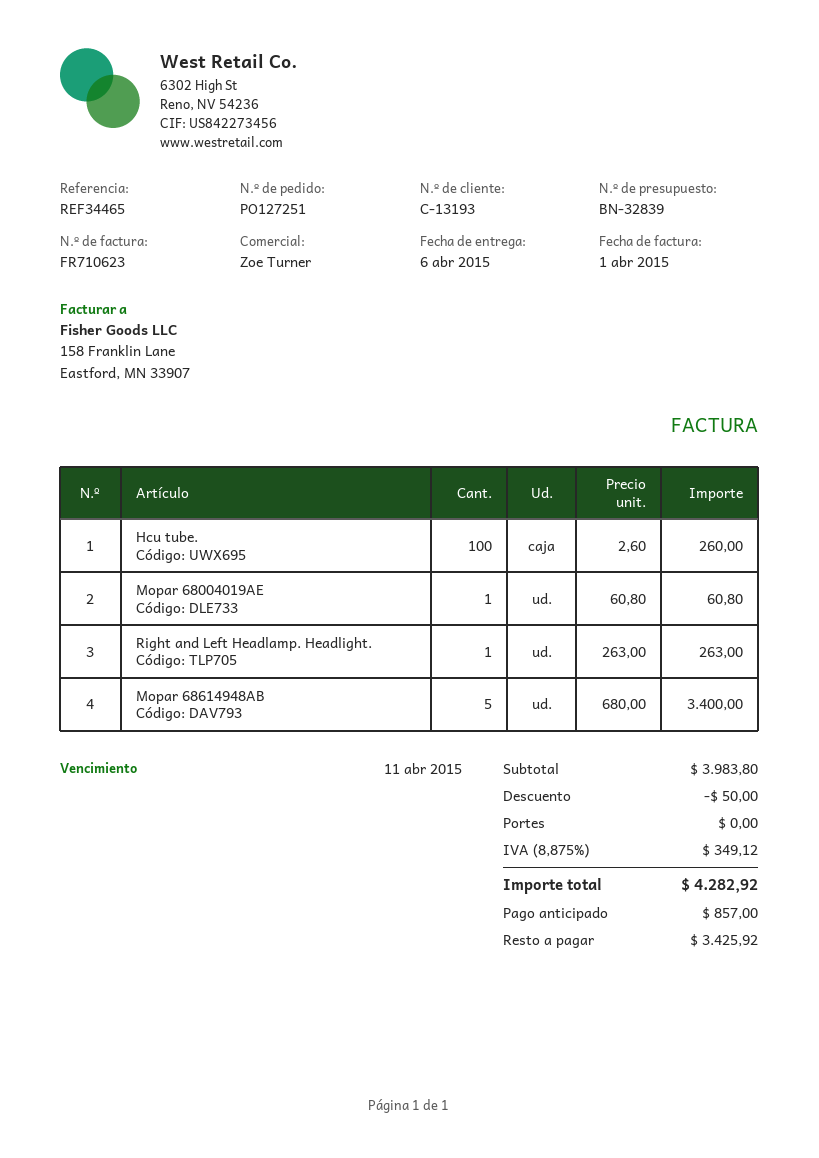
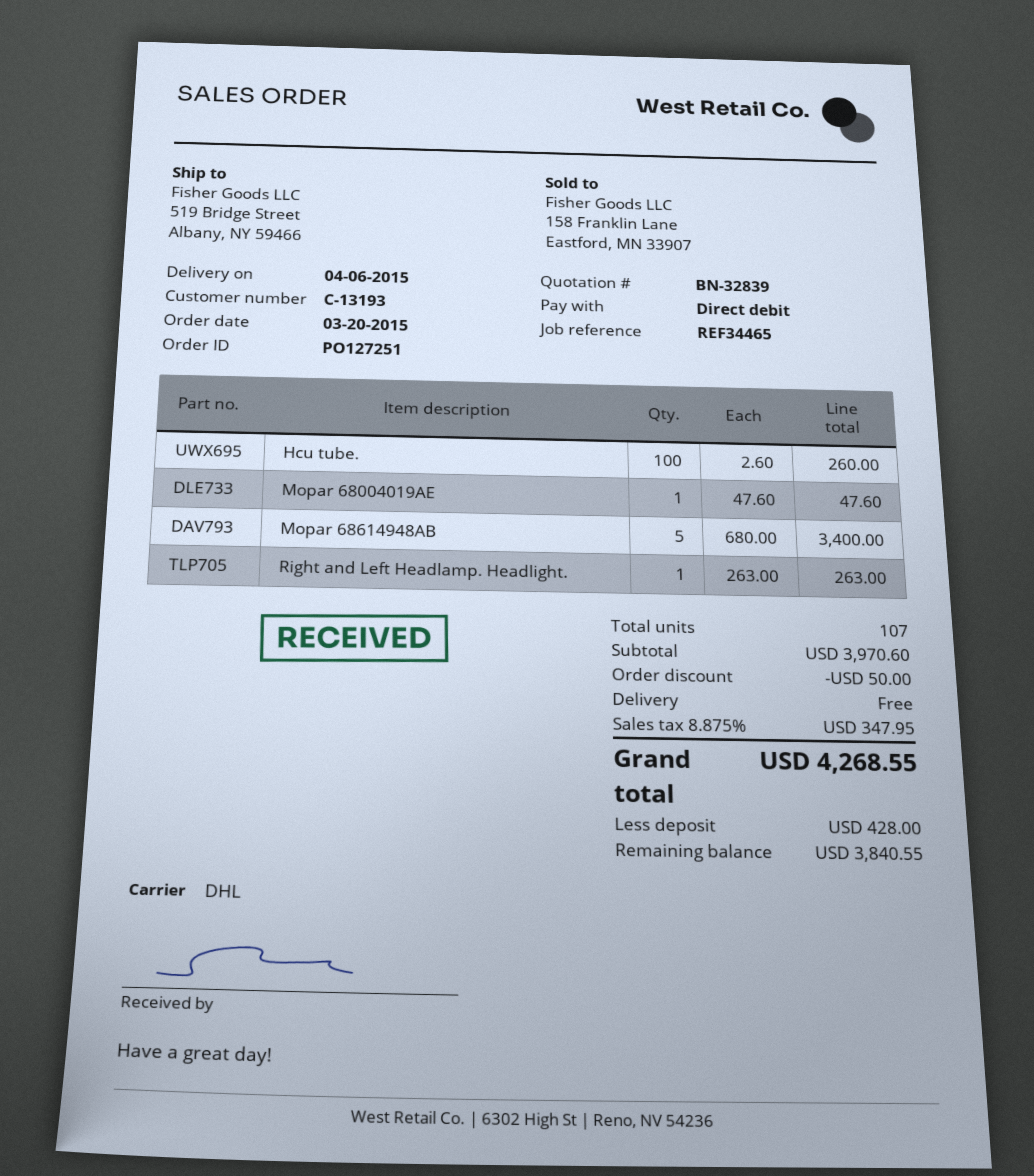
Mopar 68004019AE: 1 x 60.80 = 60.80 -> 1 x 47.60 = 47.60
subtotal: 3983.80 -> 3970.60
tax: 8.875% = 349.12 -> 8.875% = 347.95
total: 4282.92 -> 4268.55
deposit: 857.00 -> 428.00
balance: 3425.92 -> 3840.55

